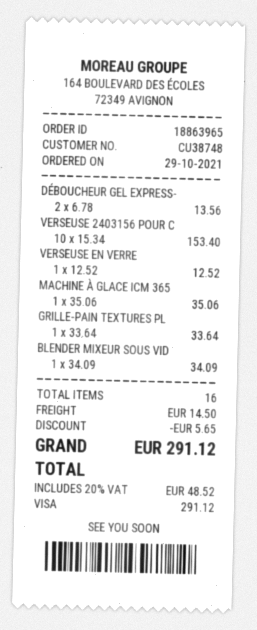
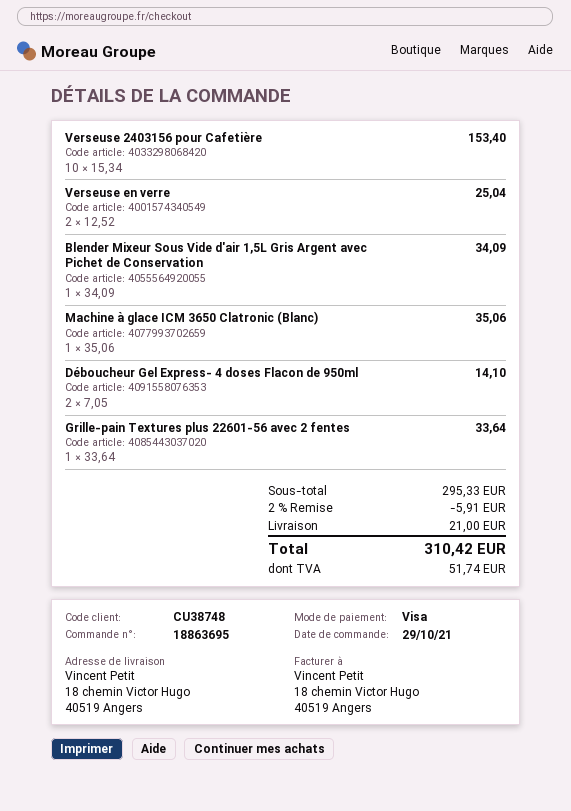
order number: 18863965 -> 18863695
DÉBOUCHEUR GEL EXPRESS-: 2 x 6.78 = 13.56 -> 2 x 7.05 = 14.10
VERSEUSE EN VERRE: 1 x 12.52 = 12.52 -> 2 x 12.52 = 25.04
discount: 5.65 -> 5.91
shipping: 14.50 -> 21.00
tax: 48.52 -> 51.74
total: 291.12 -> 310.42

